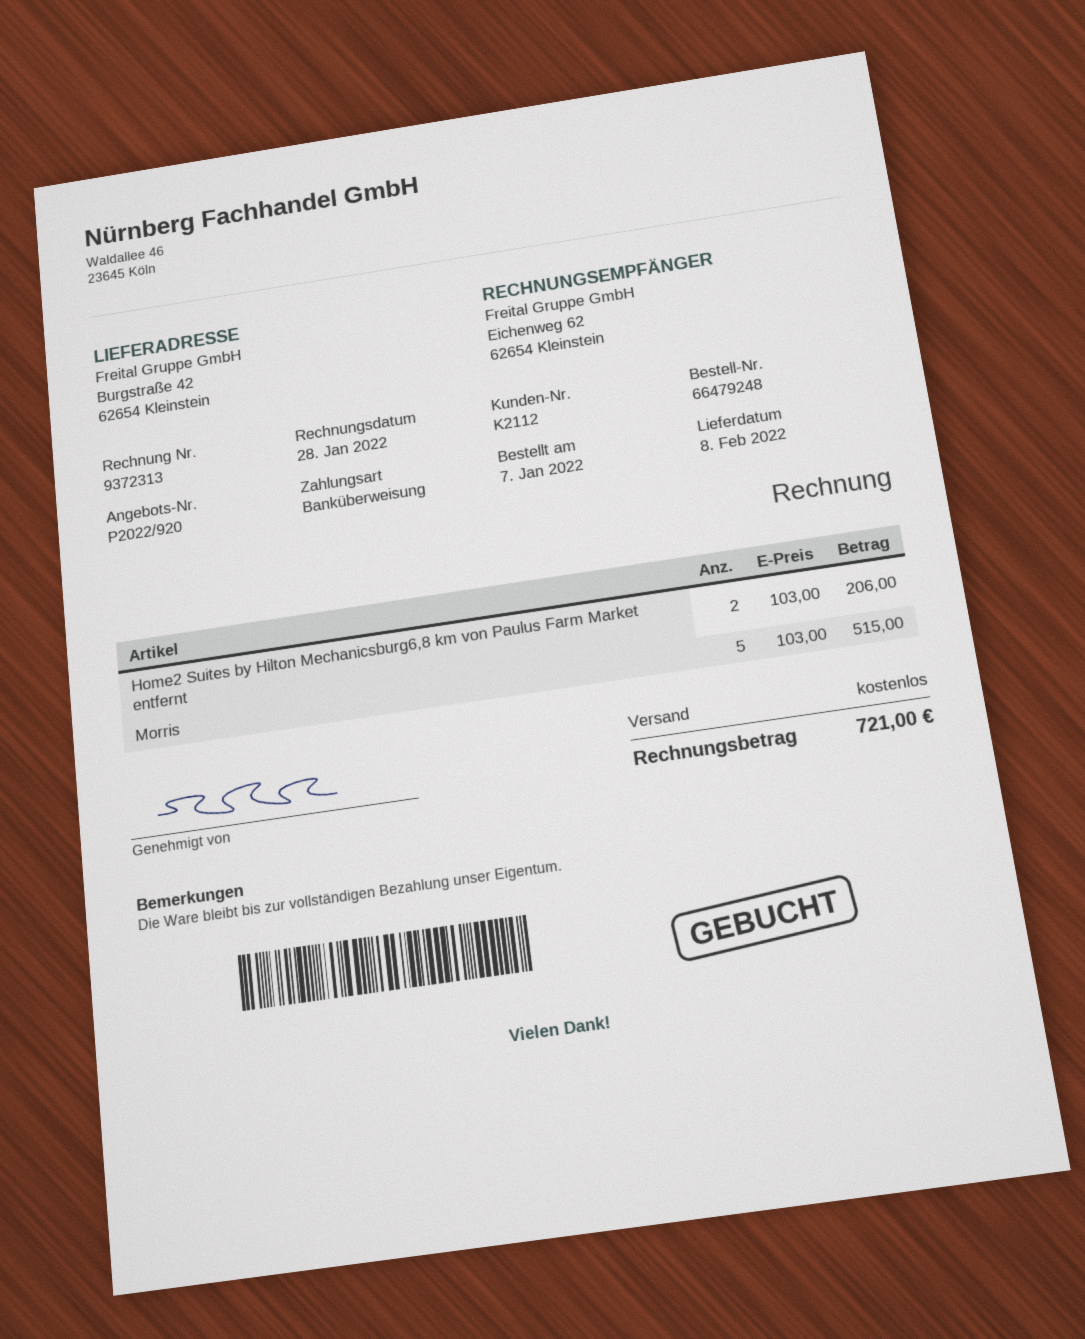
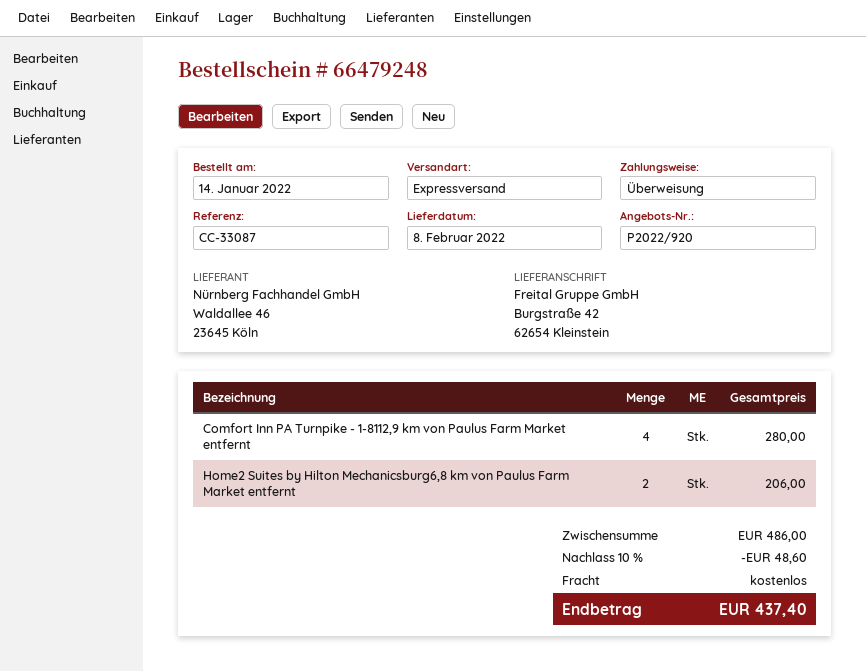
order date: 2022-01-07 -> 2022-01-14
Morris: 5 for 515.00 -> none
Comfort Inn PA Turnpike - 1-8112,9 km von Paulus Farm Market entfernt: none -> 4 for 280.00
discount: none -> 10% = 48.60
total: 721.00 -> 437.40

